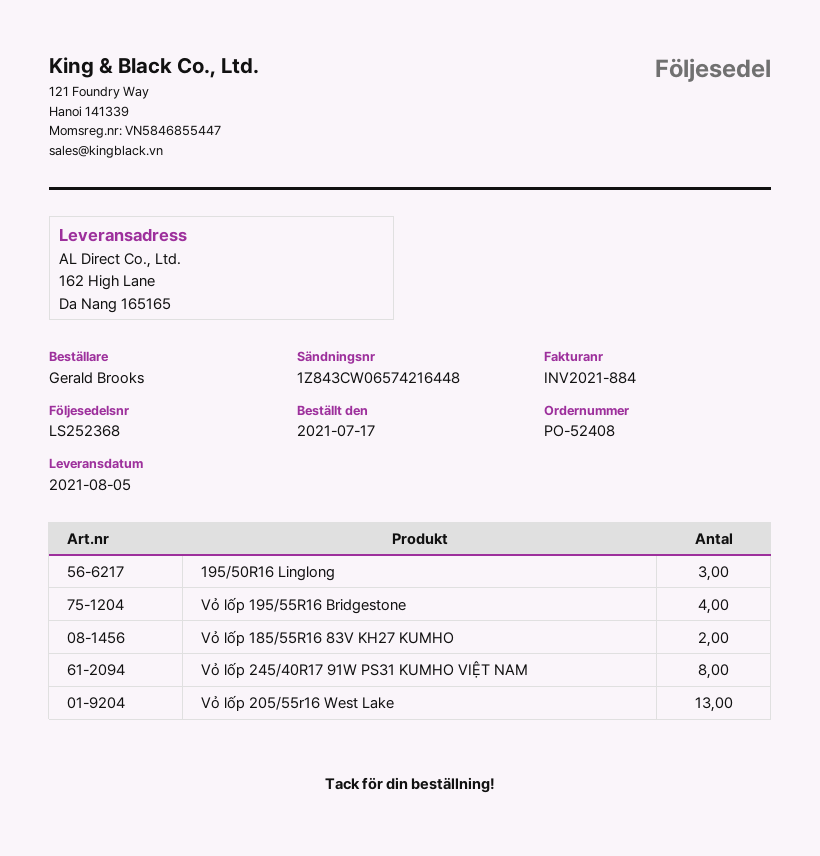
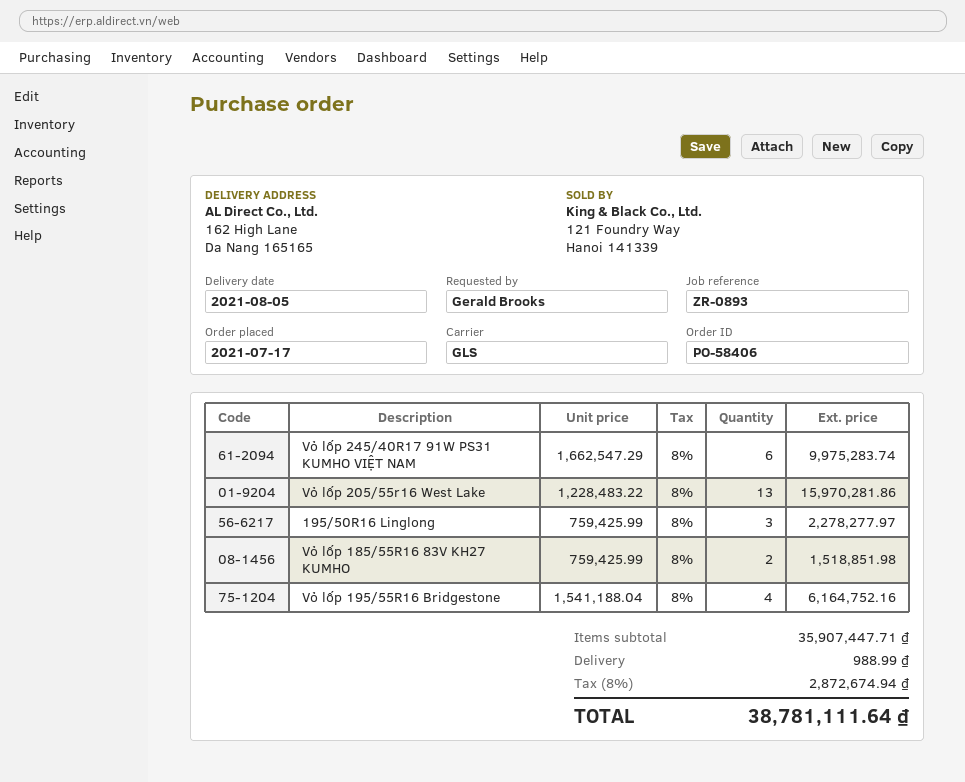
order number: PO-52408 -> PO-58406
Vỏ lốp 245/40R17 91W PS31 KUMHO VIỆT NAM: 8 -> 6

